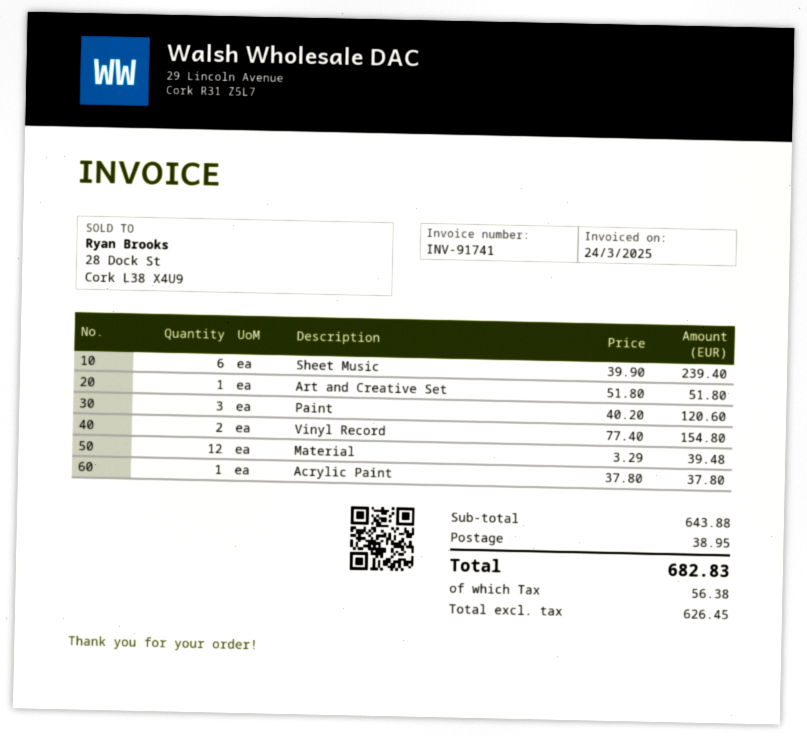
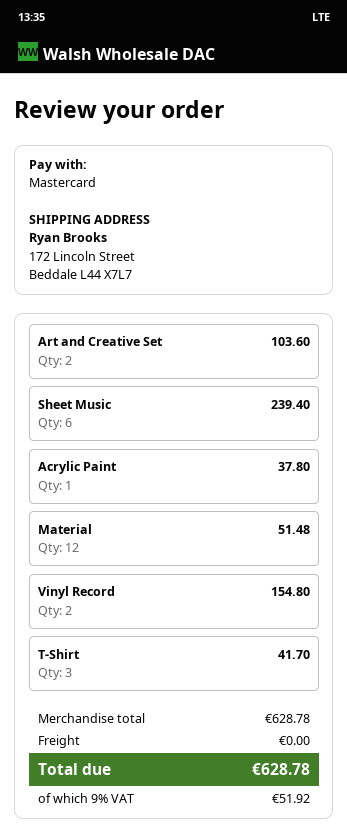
Art and Creative Set: 1 for 51.80 -> 2 for 103.60
Paint: 3 for 120.60 -> none
Material: 12 for 39.48 -> 12 for 51.48
T-Shirt: none -> 3 for 41.70
subtotal: 643.88 -> 628.78
shipping: 38.95 -> 0.00
tax: 56.38 -> 51.92
total: 682.83 -> 628.78

